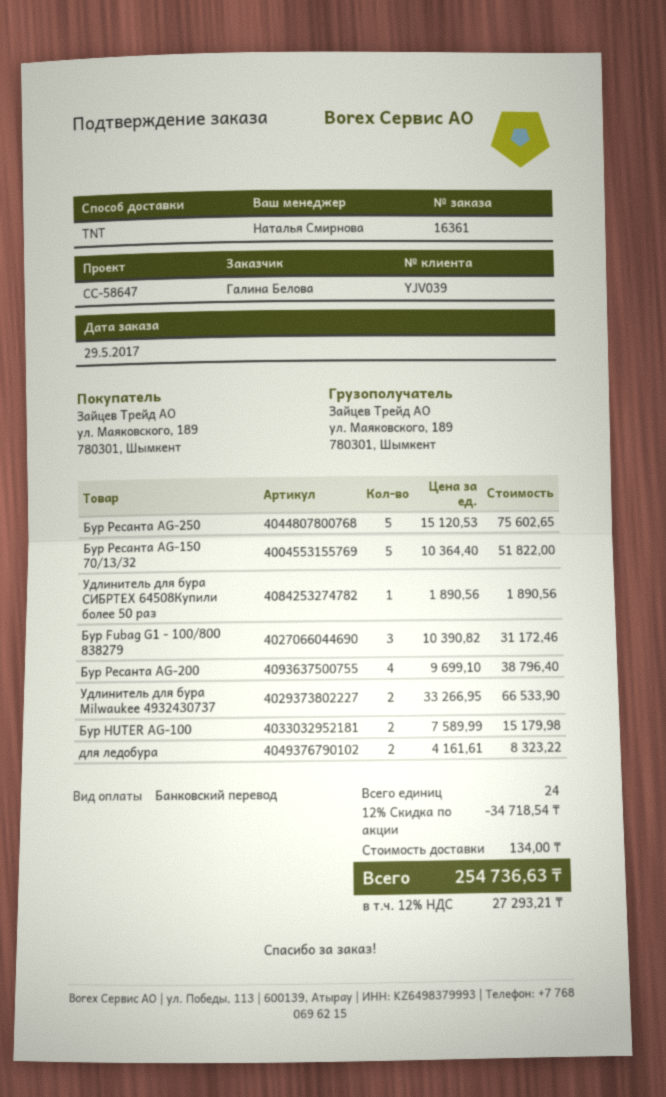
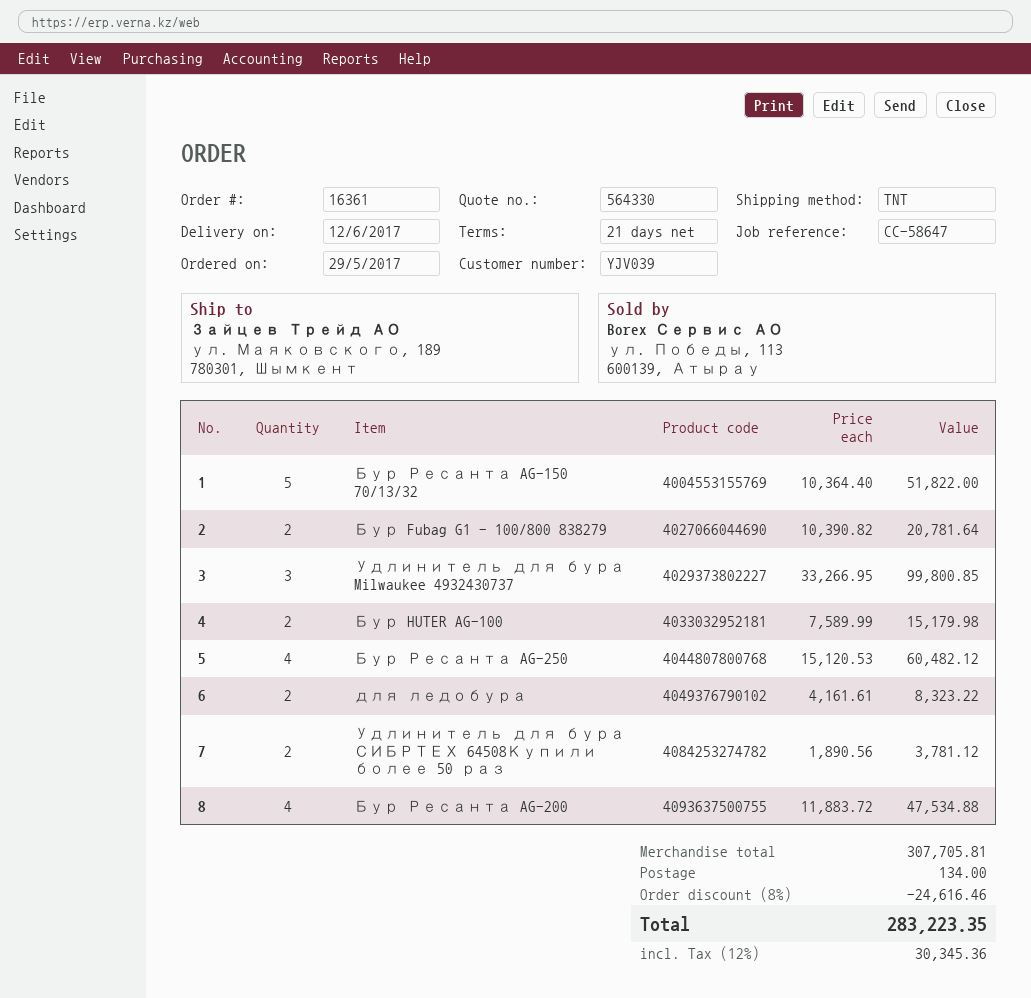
Бур Ресанта AG-250: 5 x 15120.53 = 75602.65 -> 4 x 15120.53 = 60482.12
Удлинитель для бура СИБРТЕХ 64508Купили более 50 раз: 1 x 1890.56 = 1890.56 -> 2 x 1890.56 = 3781.12
Бур Fubag G1 - 100/800 838279: 3 x 10390.82 = 31172.46 -> 2 x 10390.82 = 20781.64
Бур Ресанта AG-200: 4 x 9699.10 = 38796.40 -> 4 x 11883.72 = 47534.88
Удлинитель для бура Milwaukee 4932430737: 2 x 33266.95 = 66533.90 -> 3 x 33266.95 = 99800.85
discount: 12% = 34718.54 -> 8% = 24616.46
tax: 12% = 27293.21 -> 12% = 30345.36
total: 254736.63 -> 283223.35

